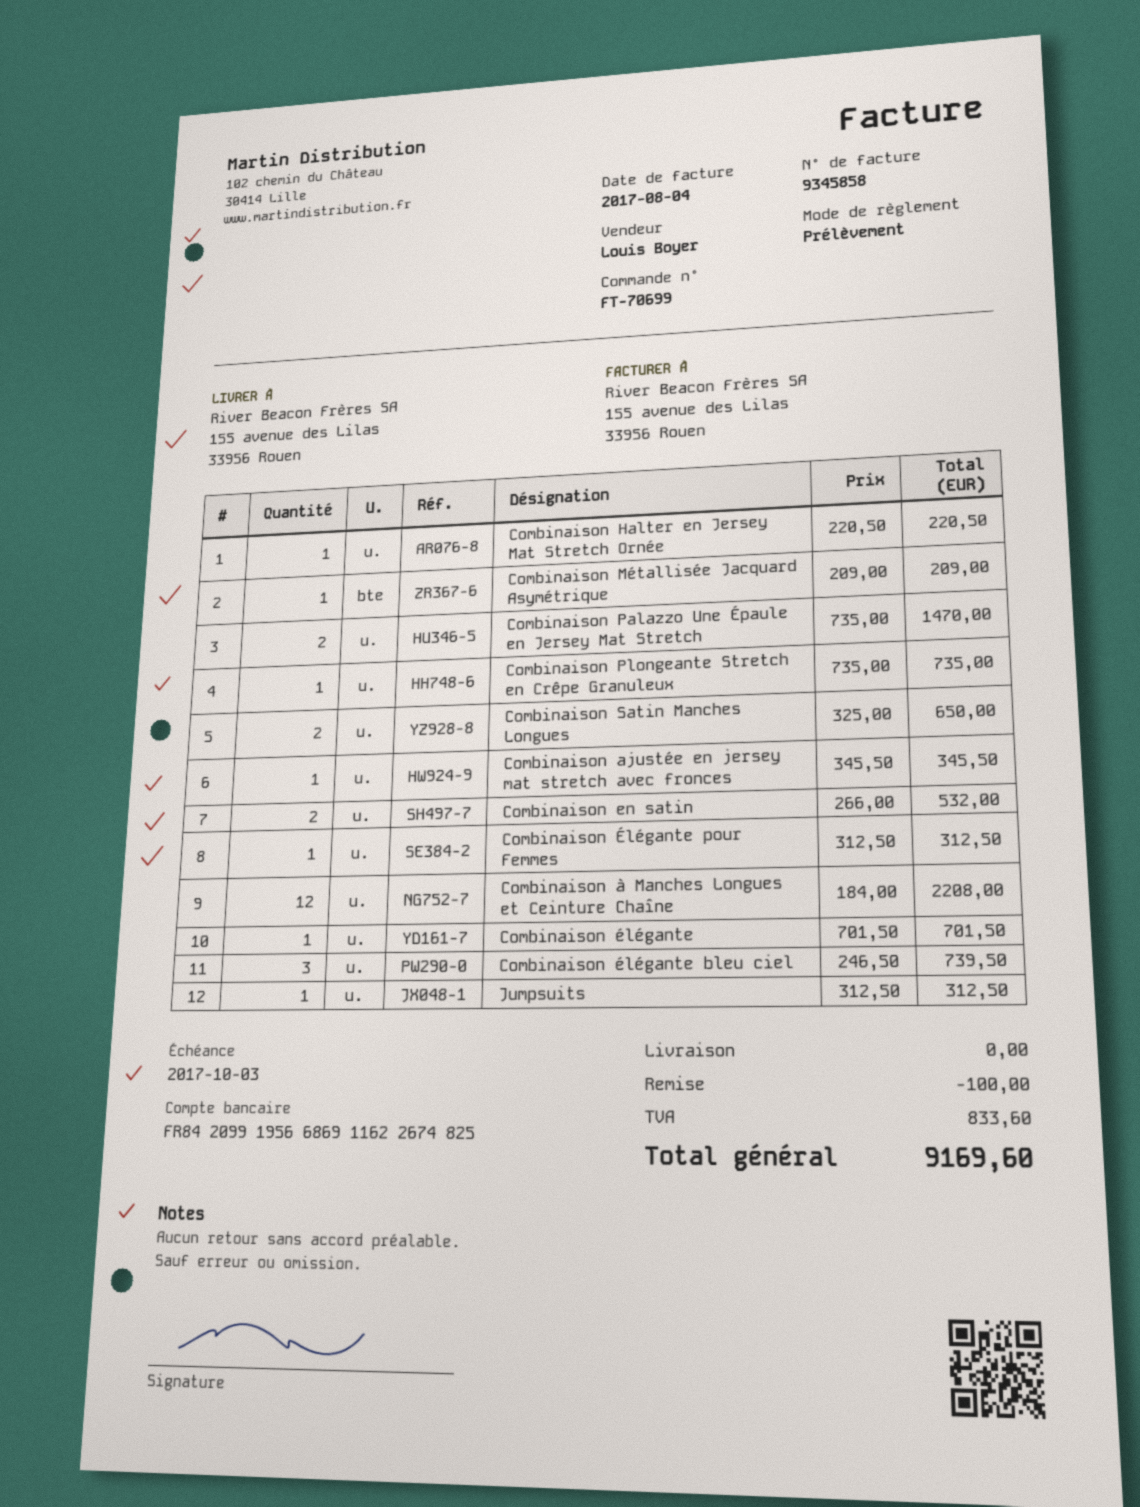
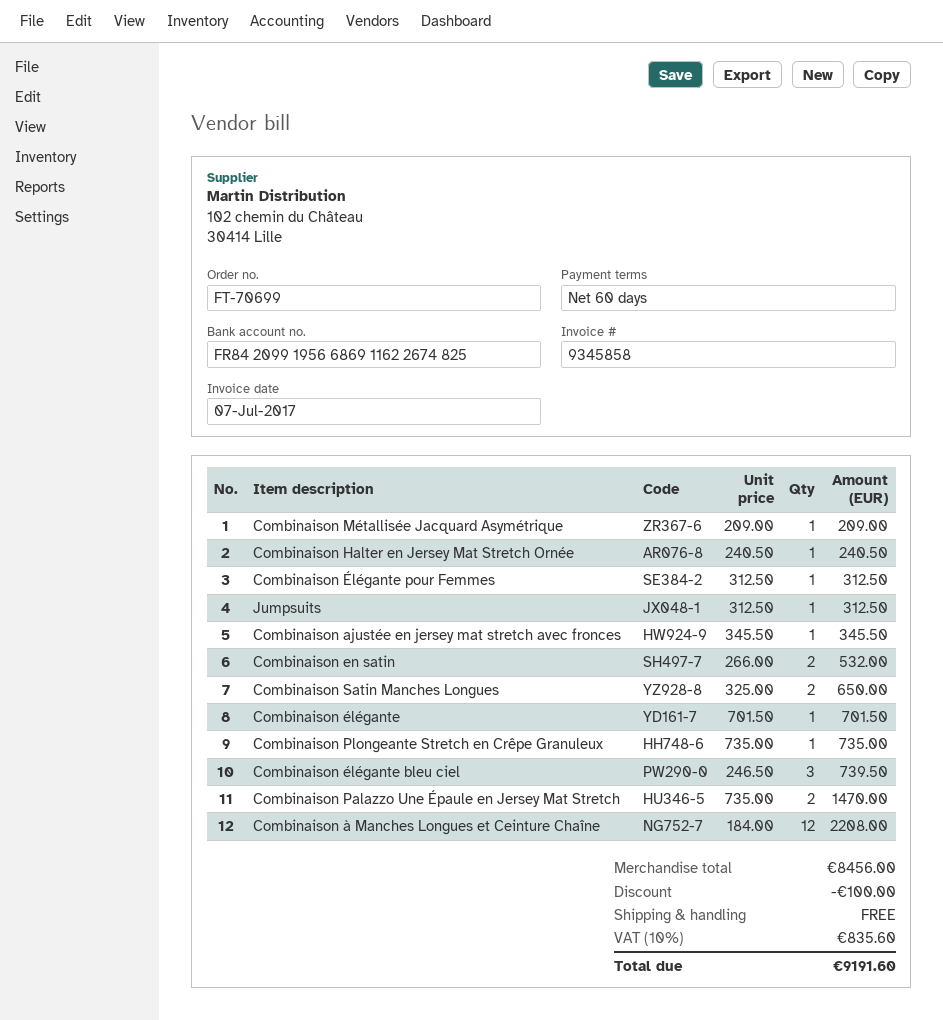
invoice date: 2017-08-04 -> 2017-07-07
Combinaison Halter en Jersey Mat Stretch Ornée: 1 x 220.50 = 220.50 -> 1 x 240.50 = 240.50
tax: 833.60 -> 835.60
total: 9169.60 -> 9191.60

